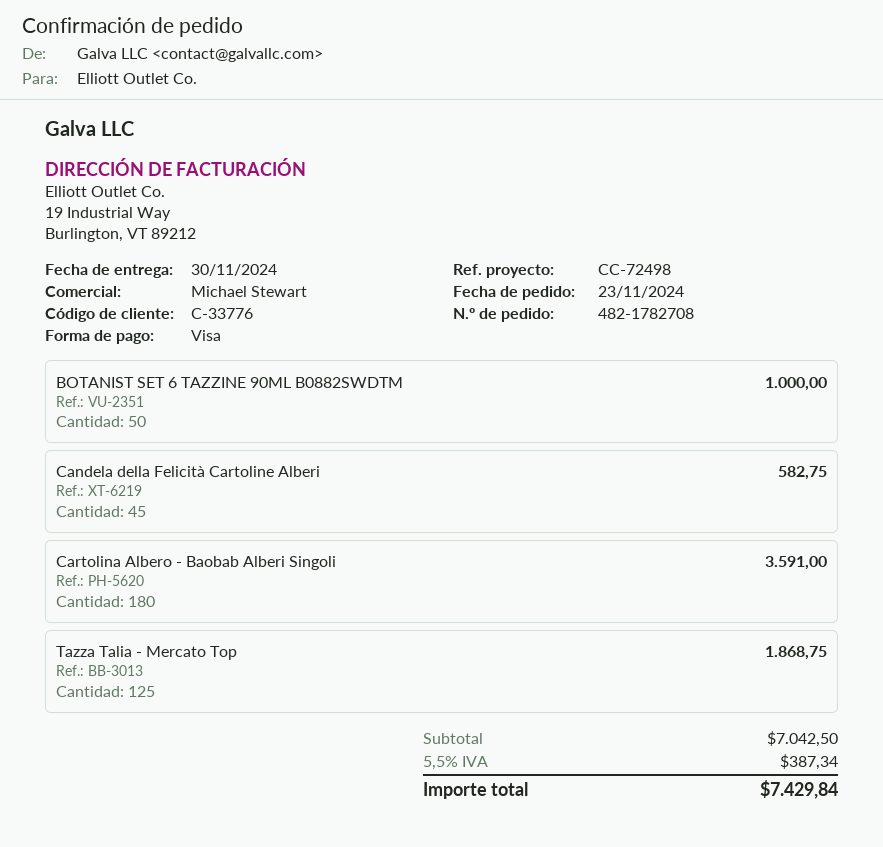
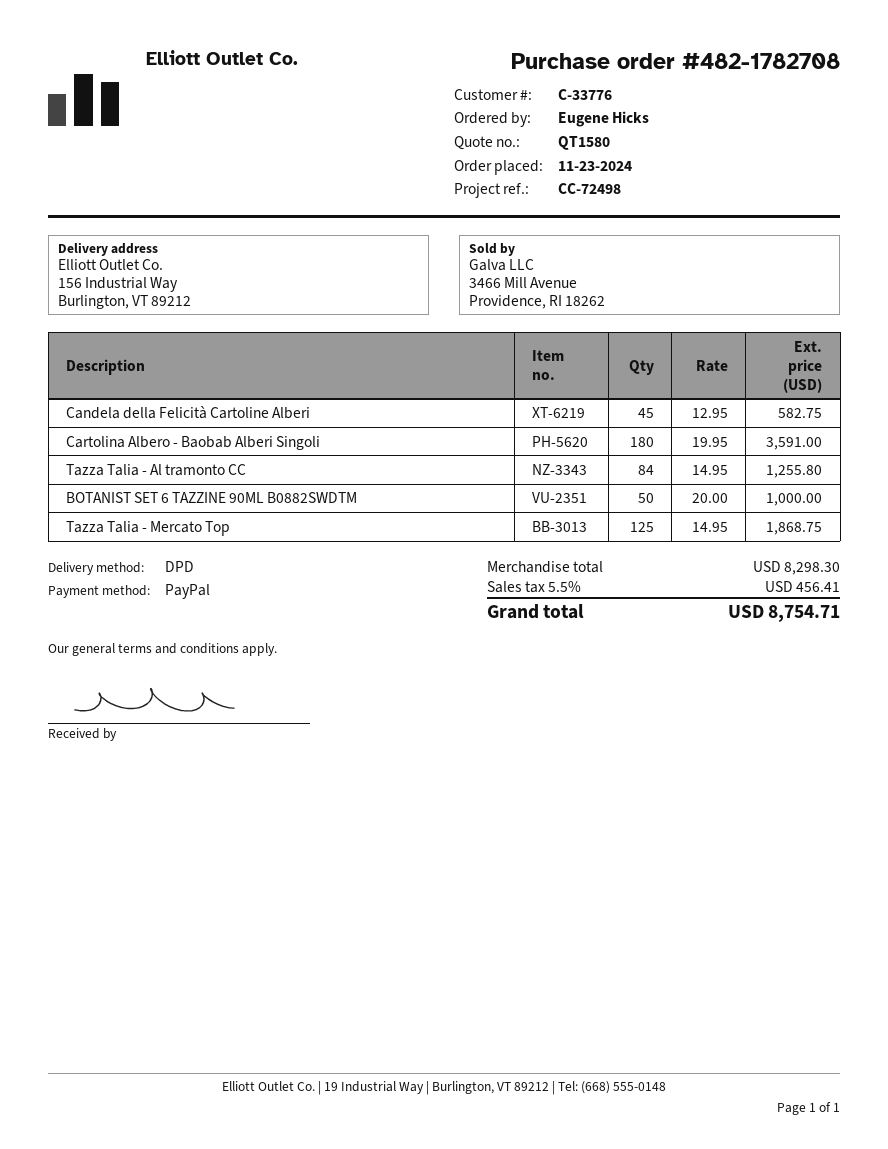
payment method: Visa -> PayPal
Tazza Talia - Al tramonto CC: none -> 84 for 1255.80
subtotal: 7042.50 -> 8298.30
tax: 5.5% = 387.34 -> 5.5% = 456.41
total: 7429.84 -> 8754.71

